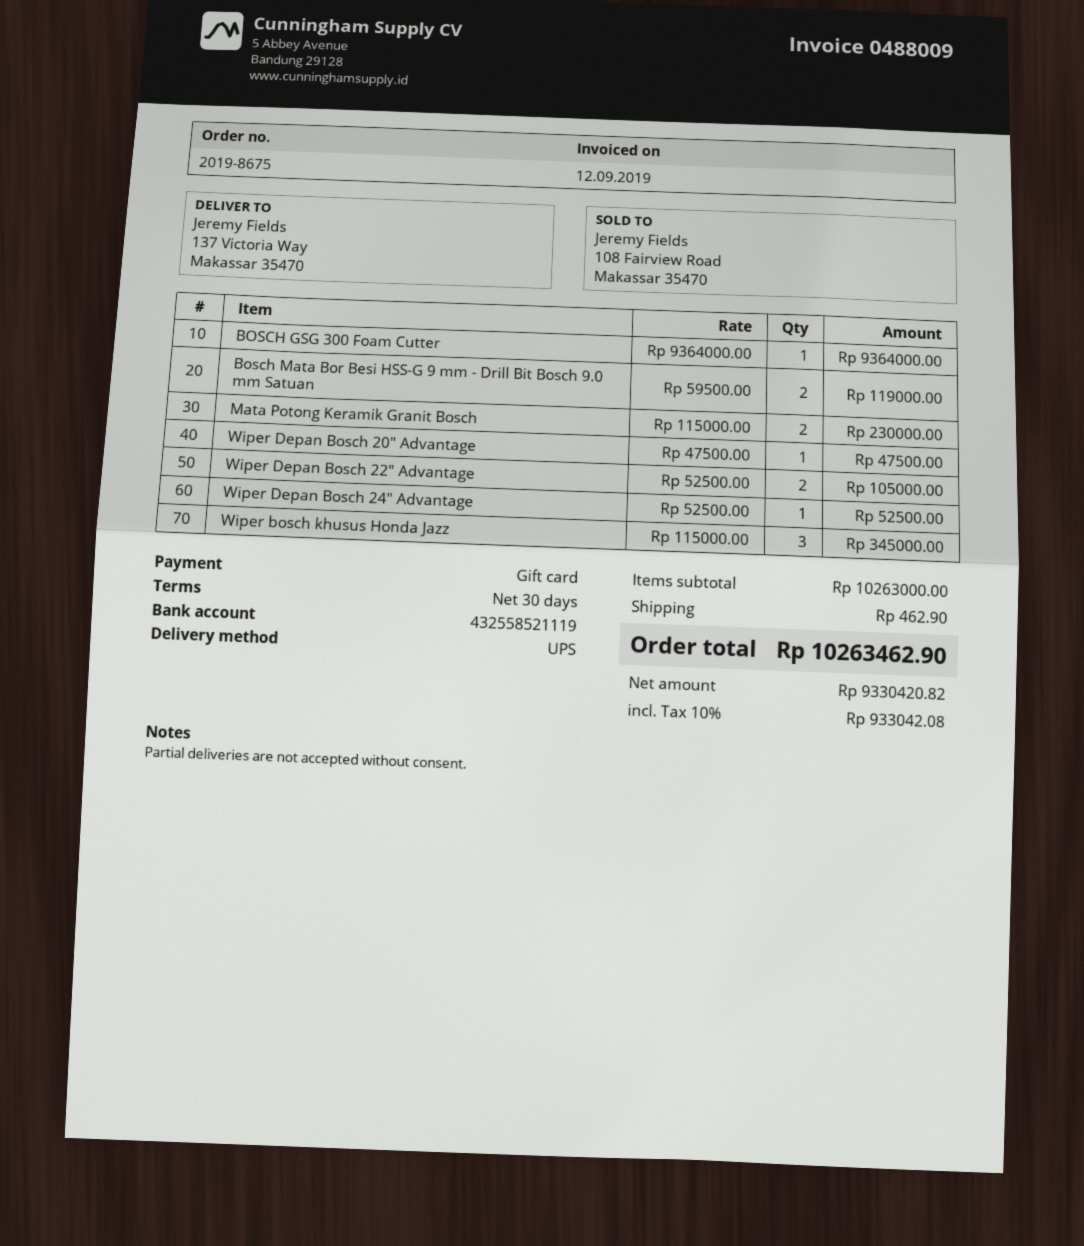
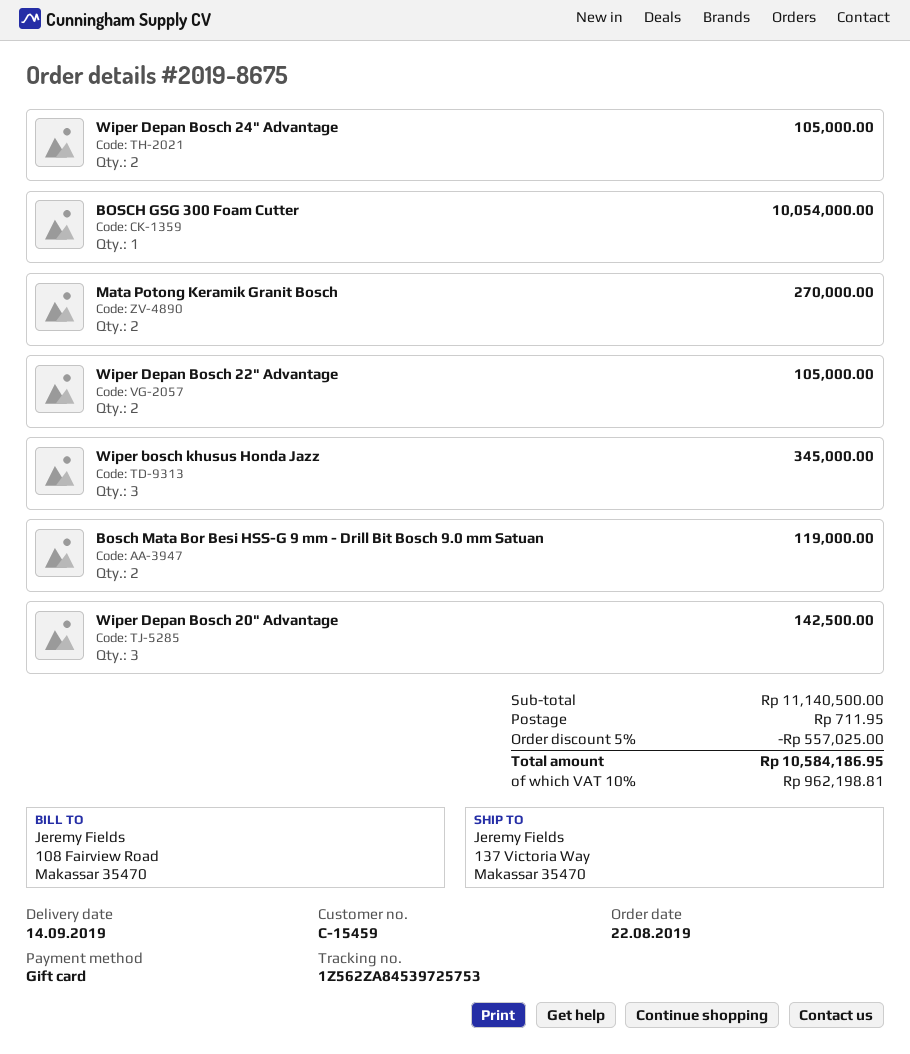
BOSCH GSG 300 Foam Cutter: 1 for 9364000.00 -> 1 for 10054000.00
Mata Potong Keramik Granit Bosch: 2 for 230000.00 -> 2 for 270000.00
Wiper Depan Bosch 20" Advantage: 1 for 47500.00 -> 3 for 142500.00
Wiper Depan Bosch 24" Advantage: 1 for 52500.00 -> 2 for 105000.00
subtotal: 10263000.00 -> 11140500.00
discount: none -> 5% = 557025.00
shipping: 462.90 -> 711.95
tax: 10% = 933042.08 -> 10% = 962198.81
total: 10263462.90 -> 10584186.95

